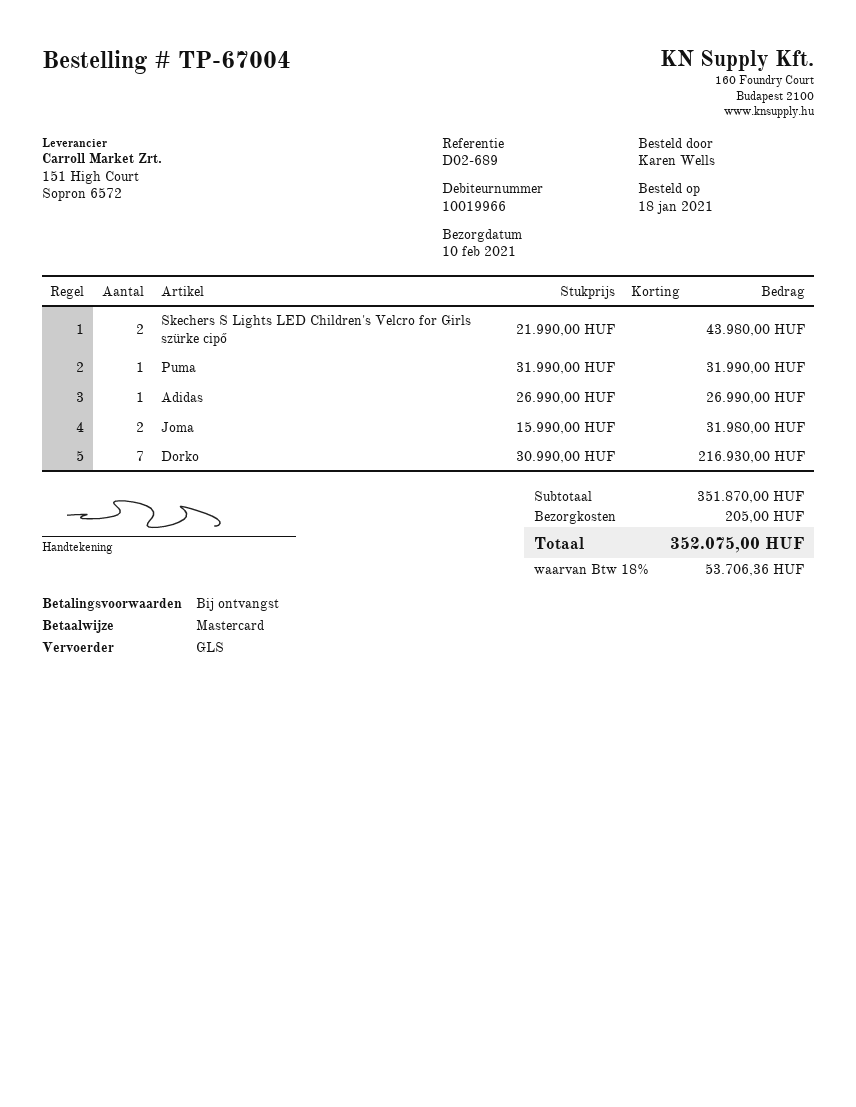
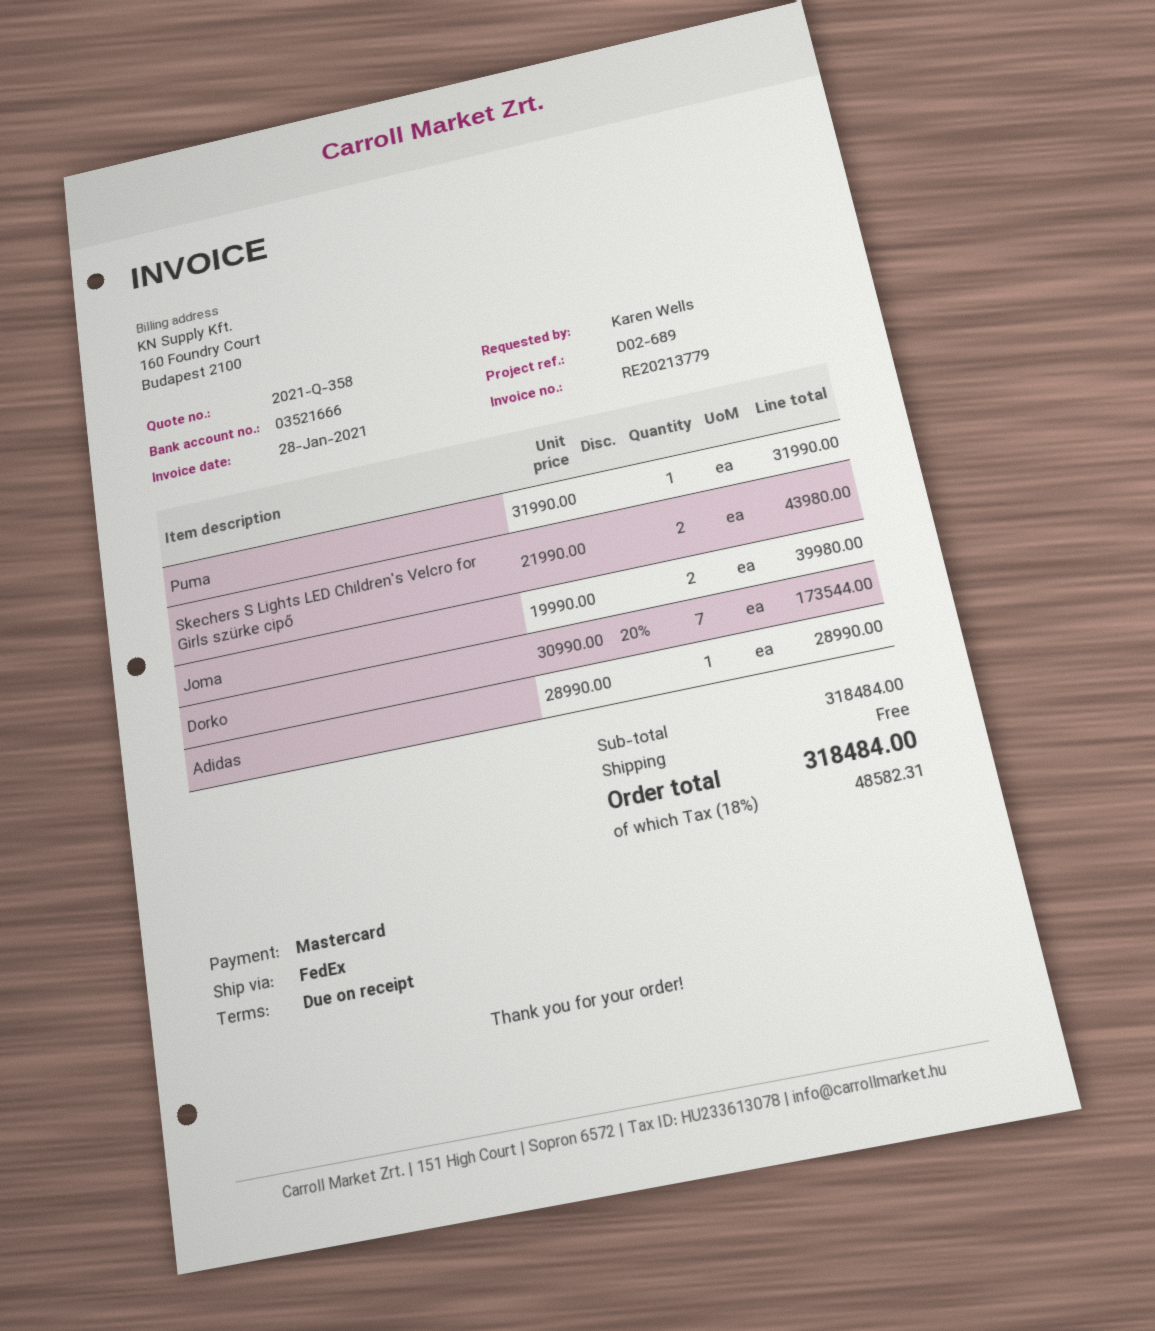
shipping method: GLS -> FedEx
Adidas: 1 x 26990.00 = 26990.00 -> 1 x 28990.00 = 28990.00
Joma: 2 x 15990.00 = 31980.00 -> 2 x 19990.00 = 39980.00
Dorko: 7 x 30990.00 = 216930.00 -> 7 x 30990.00 - 20% = 173544.00
subtotal: 351870.00 -> 318484.00
shipping: 205.00 -> 0.00
tax: 18% = 53706.36 -> 18% = 48582.31
total: 352075.00 -> 318484.00

